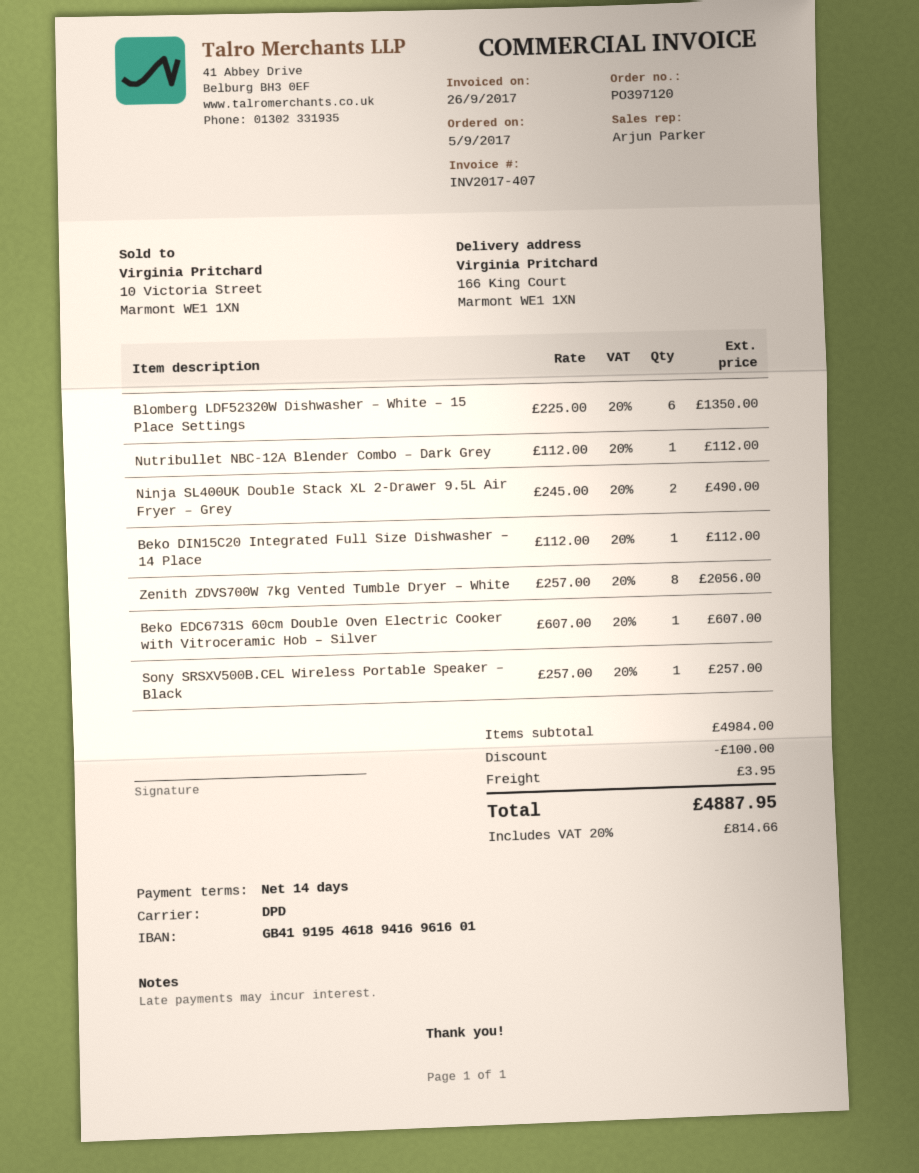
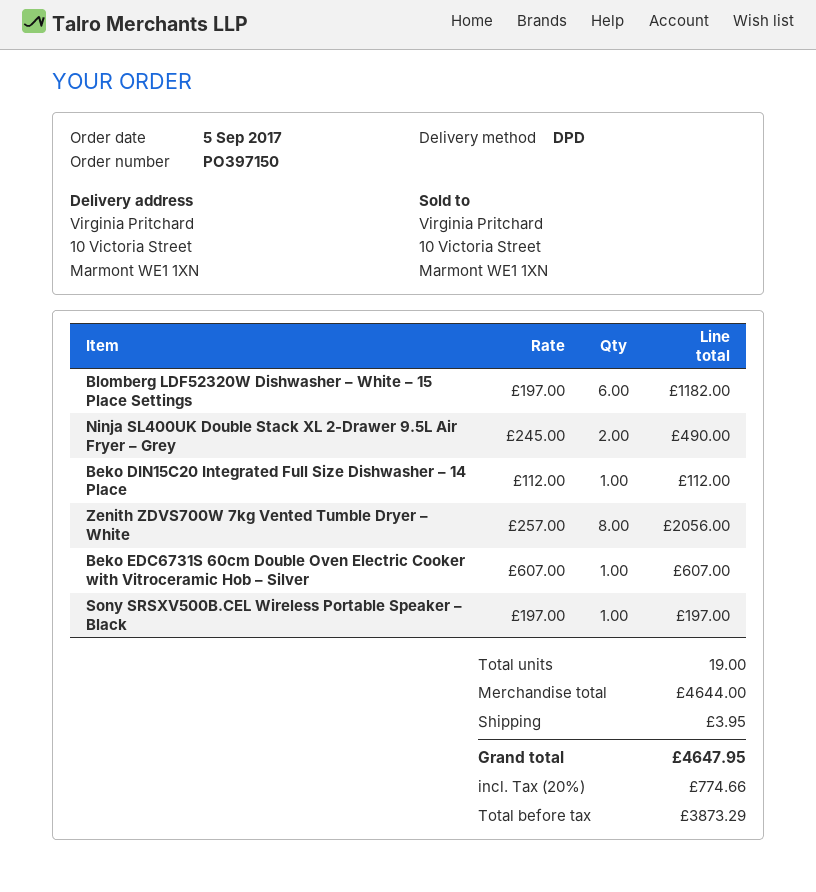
order number: PO397120 -> PO397150
ship to: 166 King Court, Marmont WE1 1XN -> 10 Victoria Street, Marmont WE1 1XN
Blomberg LDF52320W Dishwasher – White – 15 Place Settings: 6 x 225.00 = 1350.00 -> 6 x 197.00 = 1182.00
Nutribullet NBC-12A Blender Combo – Dark Grey: 1 x 112.00 = 112.00 -> none
Sony SRSXV500B.CEL Wireless Portable Speaker – Black: 1 x 257.00 = 257.00 -> 1 x 197.00 = 197.00
subtotal: 4984.00 -> 4644.00
discount: 100.00 -> none
tax: 20% = 814.66 -> 20% = 774.66
total: 4887.95 -> 4647.95

